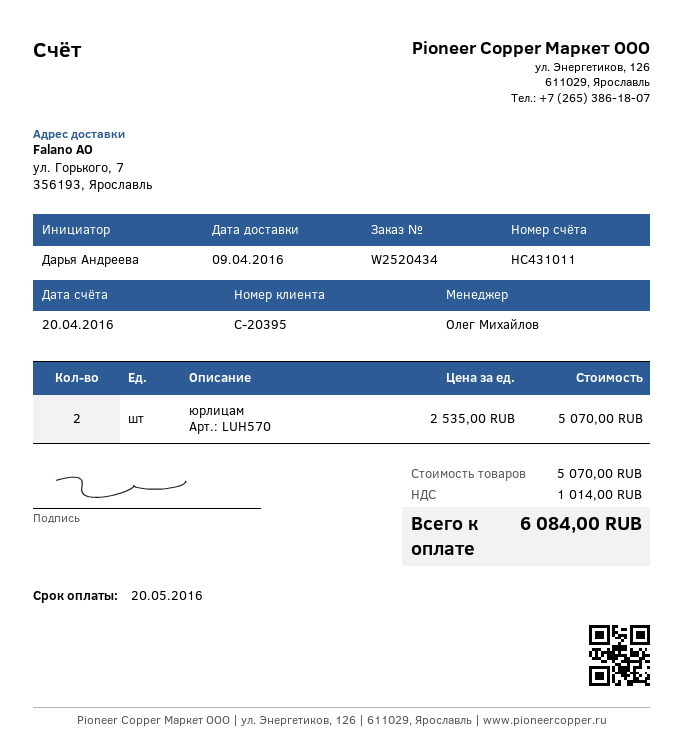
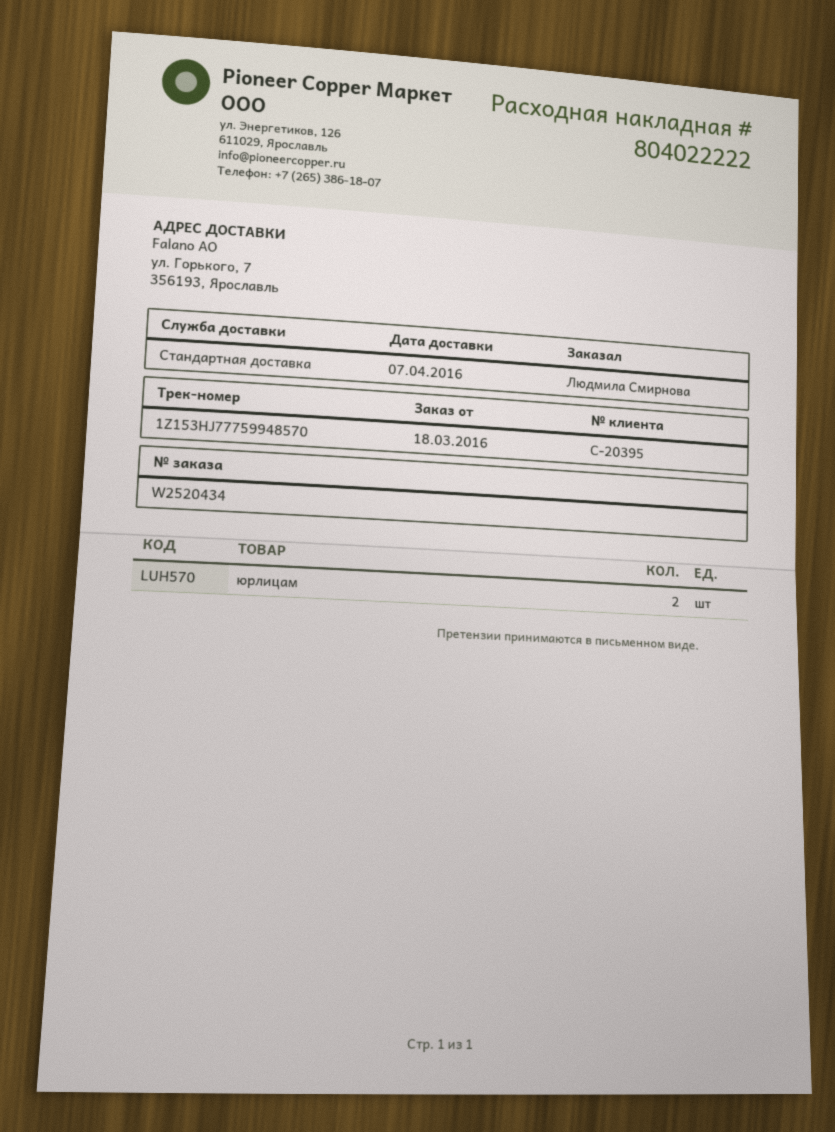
delivery date: 2016-04-09 -> 2016-04-07
ordered by: Дарья Андреева -> Людмила Смирнова

